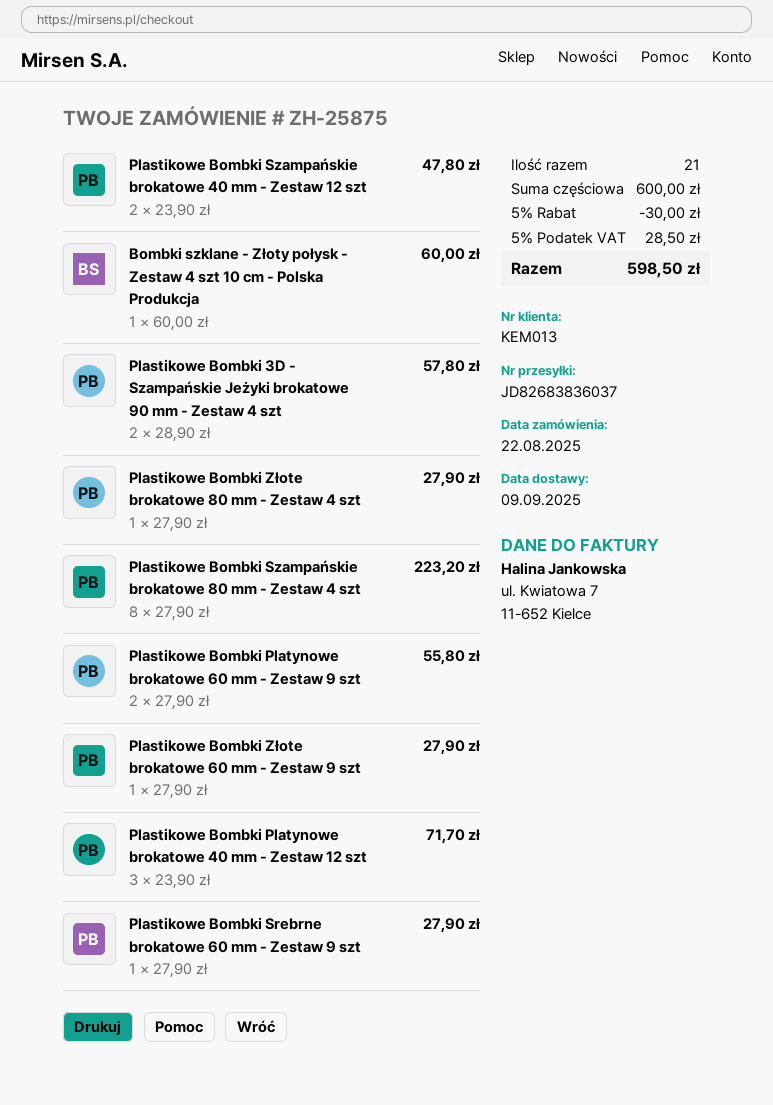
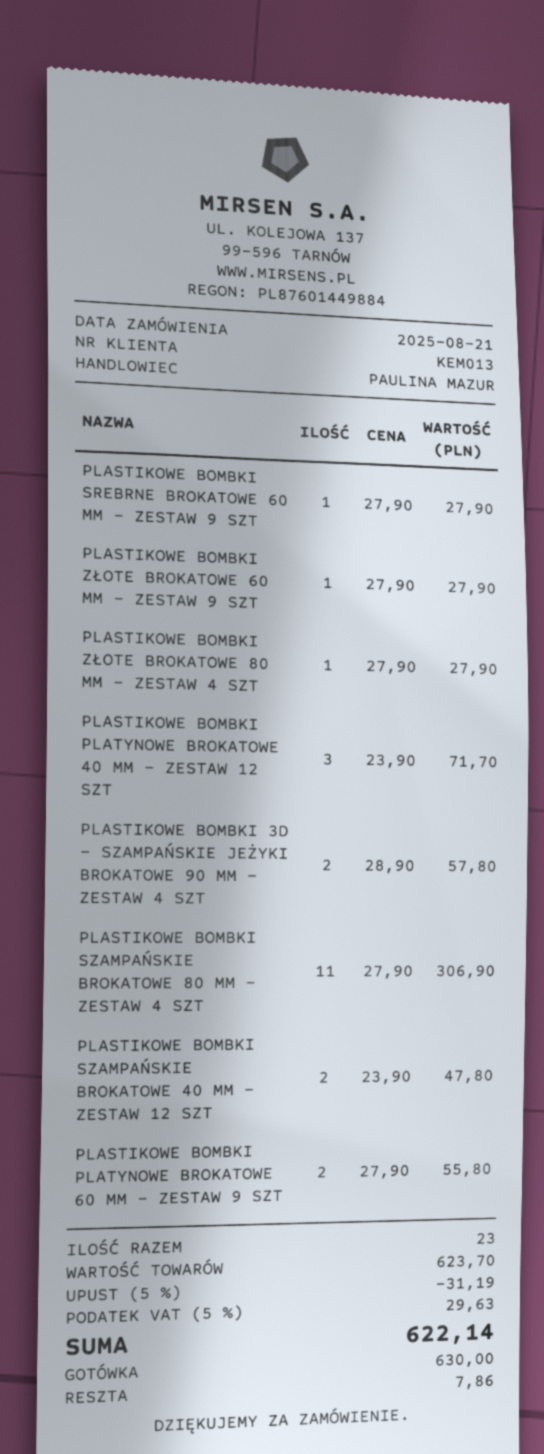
order date: 2025-08-22 -> 2025-08-21
Bombki szklane - Złoty połysk - Zestaw 4 szt 10 cm - Polska Produkcja: 1 x 60.00 = 60.00 -> none
Plastikowe Bombki Szampańskie brokatowe 80 mm - Zestaw 4 szt: 8 x 27.90 = 223.20 -> 11 x 27.90 = 306.90
total quantity: 21 -> 23
subtotal: 600.00 -> 623.70
discount: 5% = 30.00 -> 5% = 31.19
tax: 5% = 28.50 -> 5% = 29.63
total: 598.50 -> 622.14

